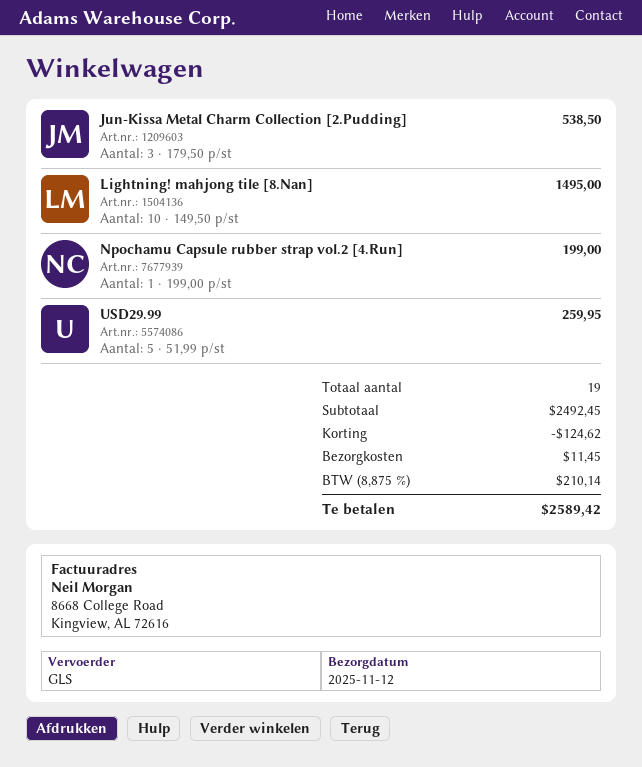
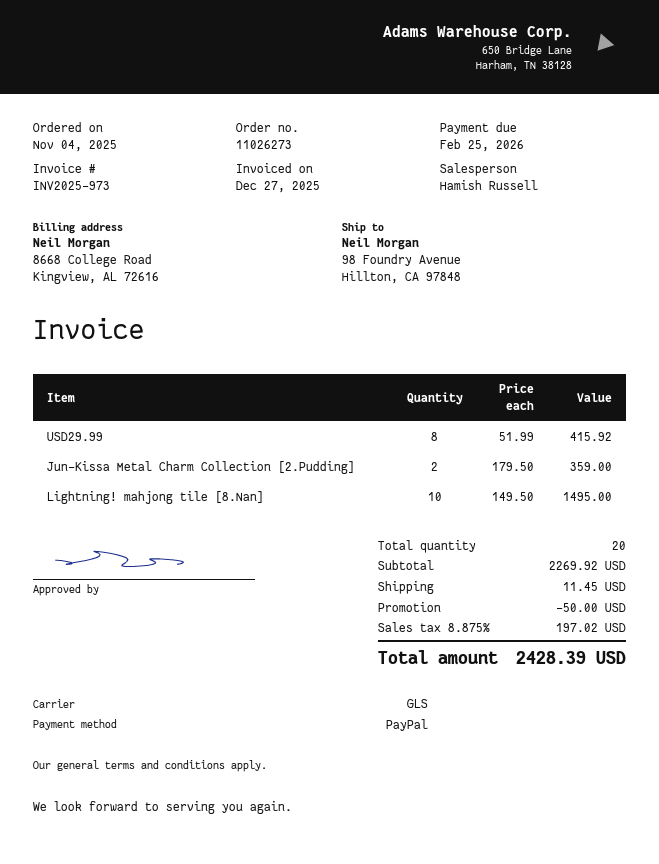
Jun-Kissa Metal Charm Collection [2.Pudding]: 3 x 179.50 = 538.50 -> 2 x 179.50 = 359.00
Npochamu Capsule rubber strap vol.2 [4.Run]: 1 x 199.00 = 199.00 -> none
USD29.99: 5 x 51.99 = 259.95 -> 8 x 51.99 = 415.92
total quantity: 19 -> 20
subtotal: 2492.45 -> 2269.92
discount: 124.62 -> 50.00
tax: 8.875% = 210.14 -> 8.875% = 197.02
total: 2589.42 -> 2428.39

